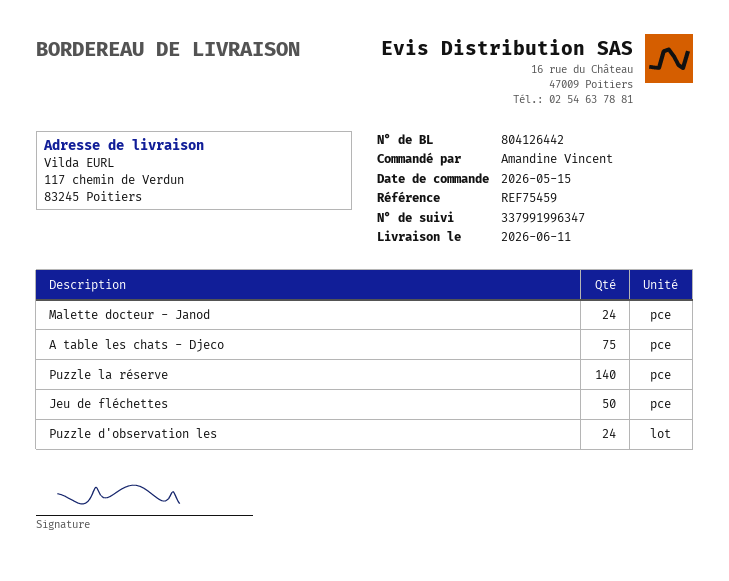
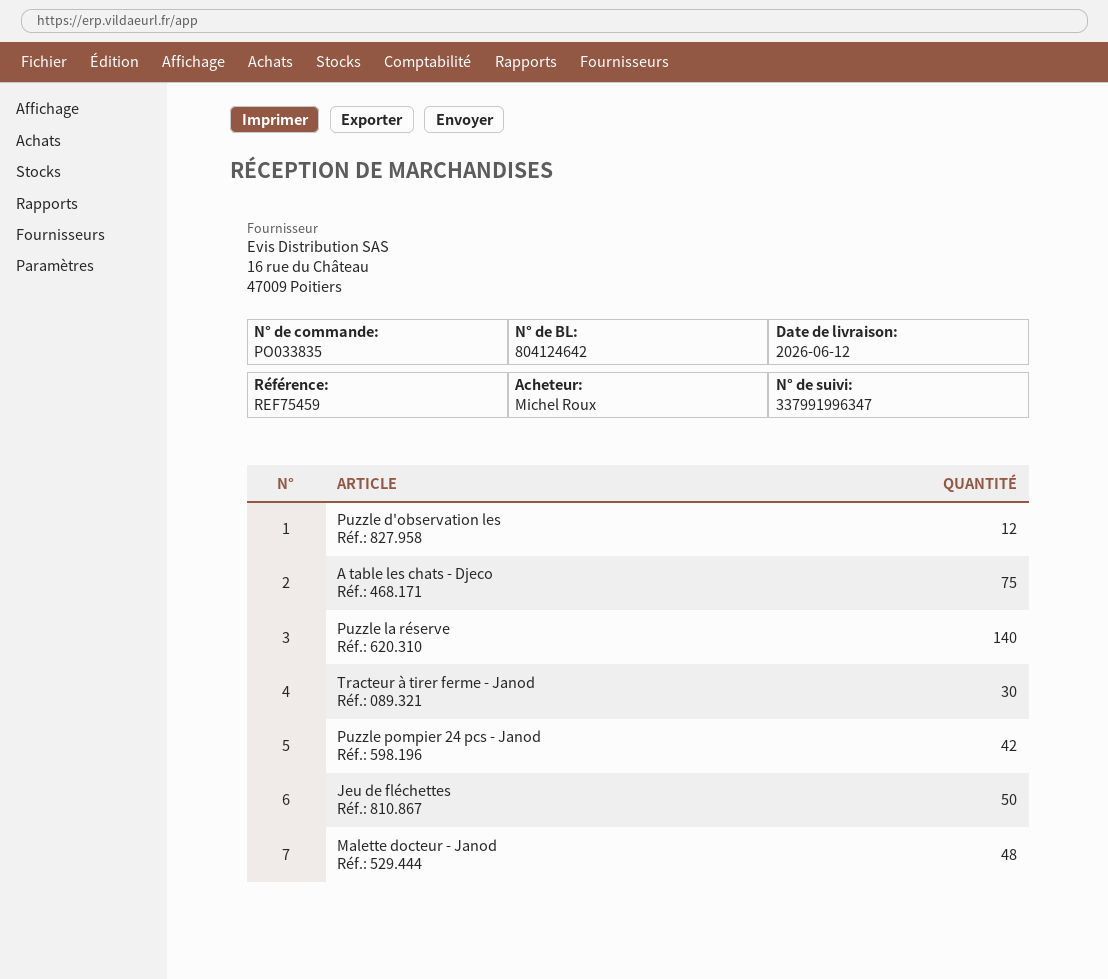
delivery note number: 804126442 -> 804124642
delivery date: 2026-06-11 -> 2026-06-12
ordered by: Amandine Vincent -> Michel Roux
Malette docteur - Janod: 24 -> 48
Puzzle d'observation les: 24 -> 12
Tracteur à tirer ferme - Janod: none -> 30
Puzzle pompier 24 pcs - Janod: none -> 42

